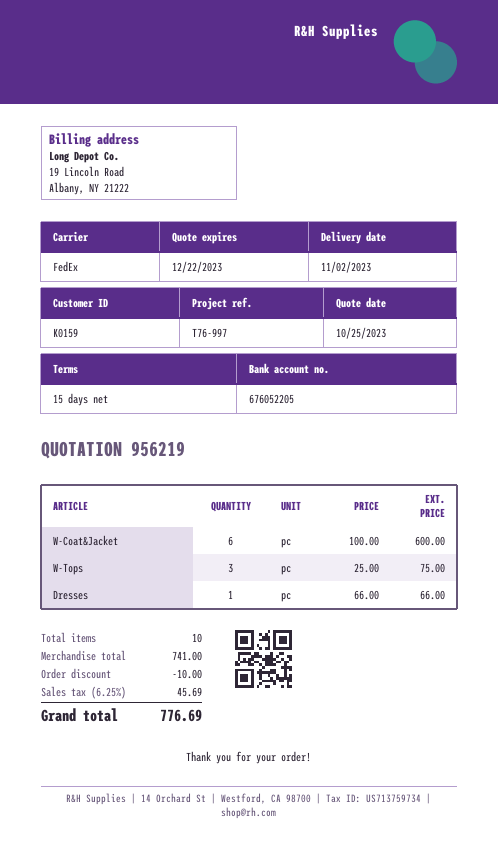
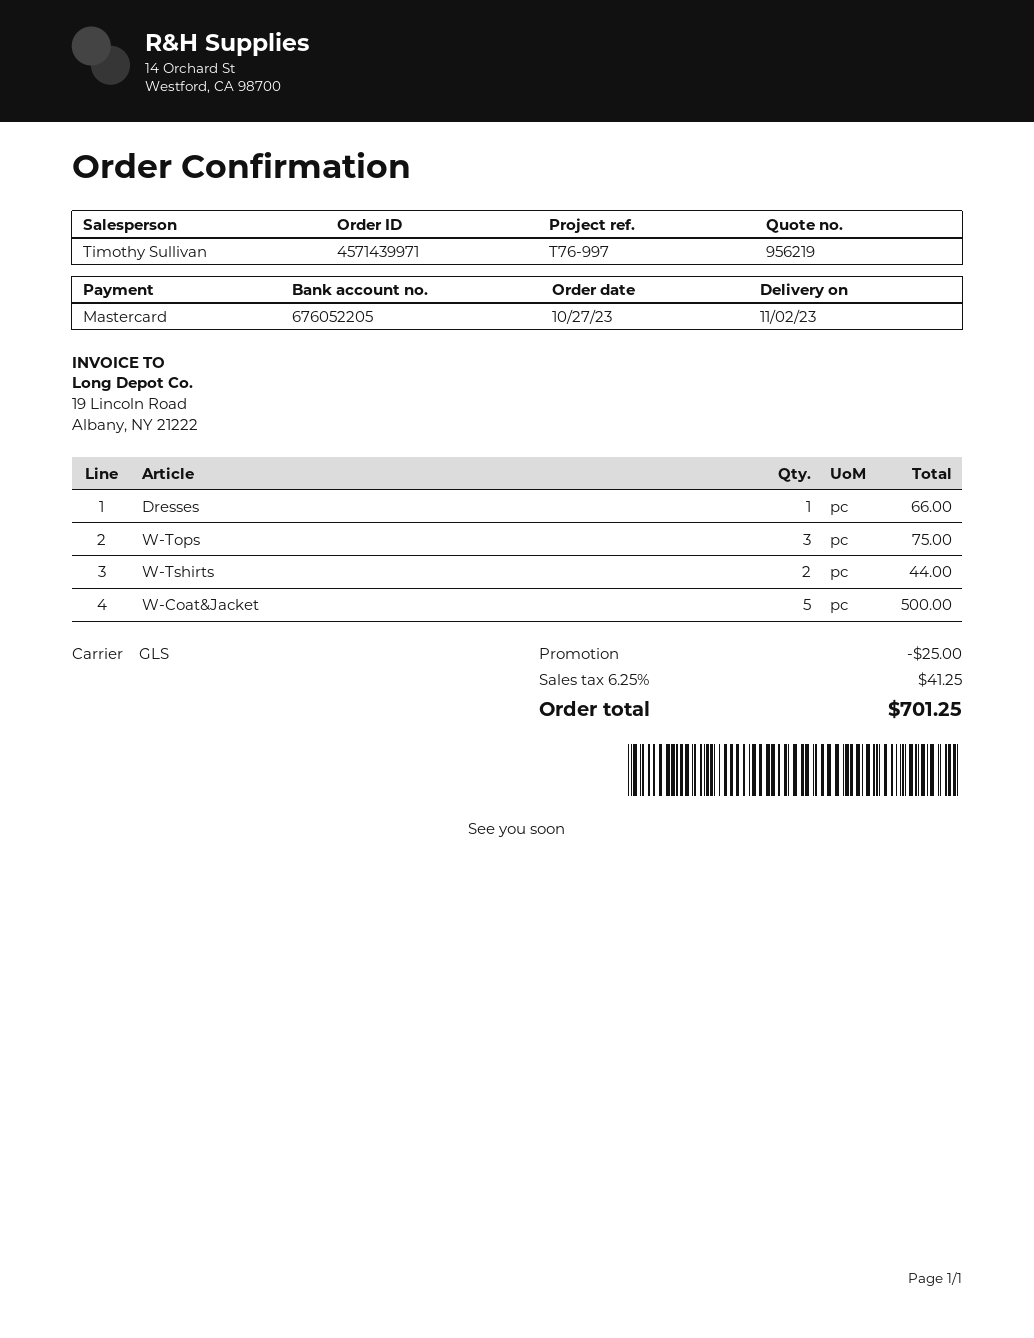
shipping method: FedEx -> GLS
W-Coat&Jacket: 6 for 600.00 -> 5 for 500.00
W-Tshirts: none -> 2 for 44.00
discount: 10.00 -> 25.00
tax: 6.25% = 45.69 -> 6.25% = 41.25
total: 776.69 -> 701.25

